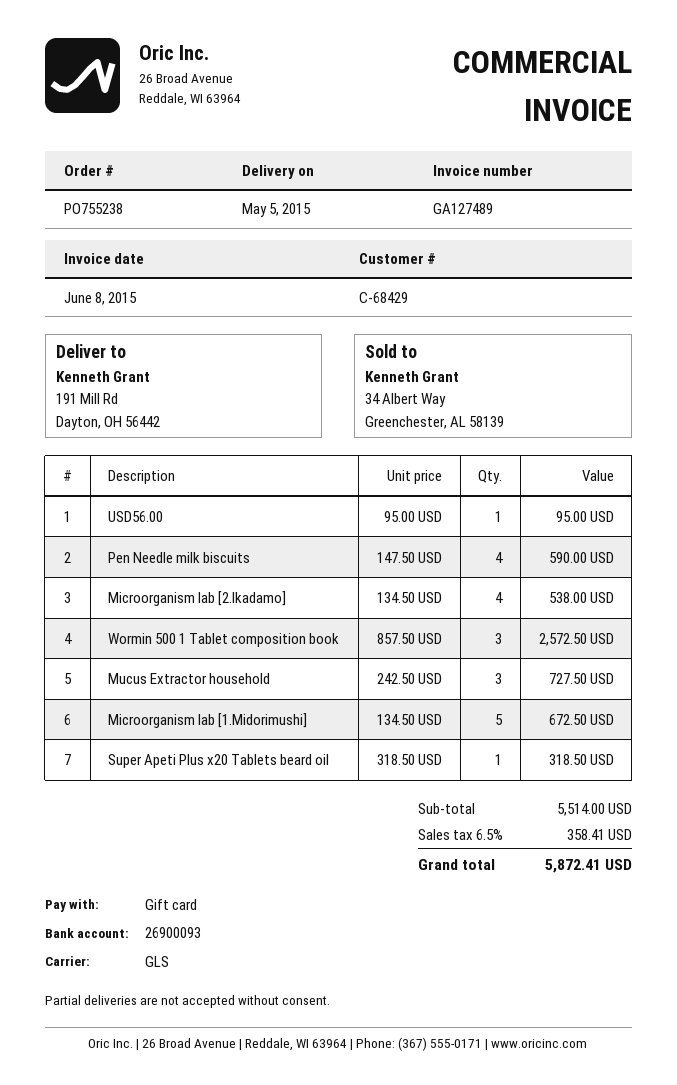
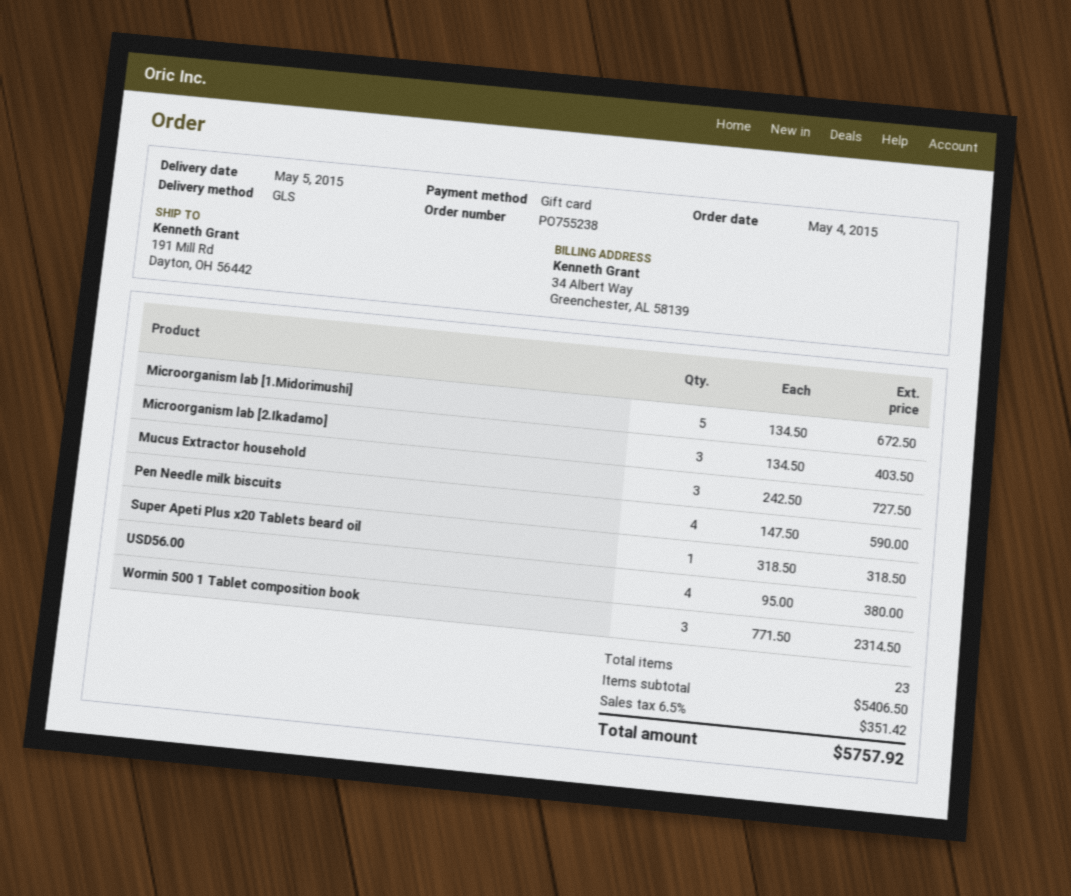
USD56.00: 1 x 95.00 = 95.00 -> 4 x 95.00 = 380.00
Microorganism lab [2.Ikadamo]: 4 x 134.50 = 538.00 -> 3 x 134.50 = 403.50
Wormin 500 1 Tablet composition book: 3 x 857.50 = 2572.50 -> 3 x 771.50 = 2314.50
subtotal: 5514.00 -> 5406.50
tax: 6.5% = 358.41 -> 6.5% = 351.42
total: 5872.41 -> 5757.92

